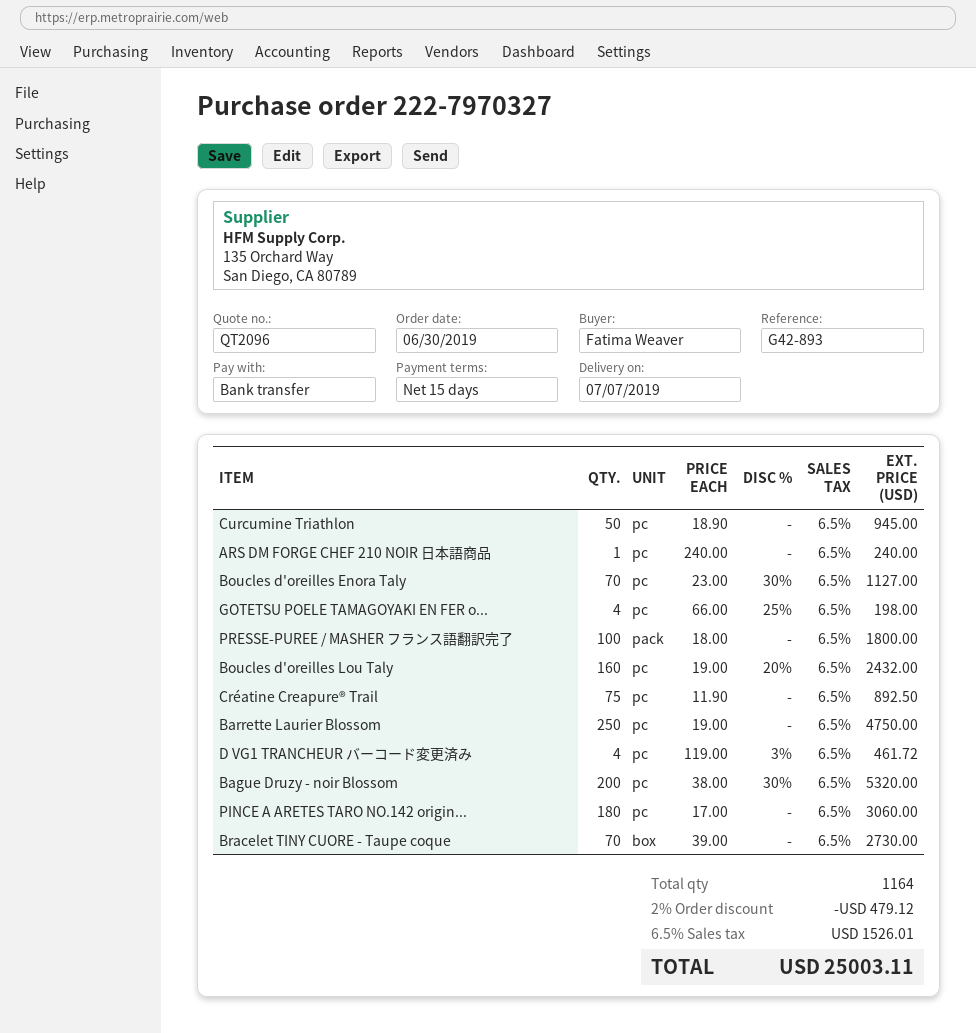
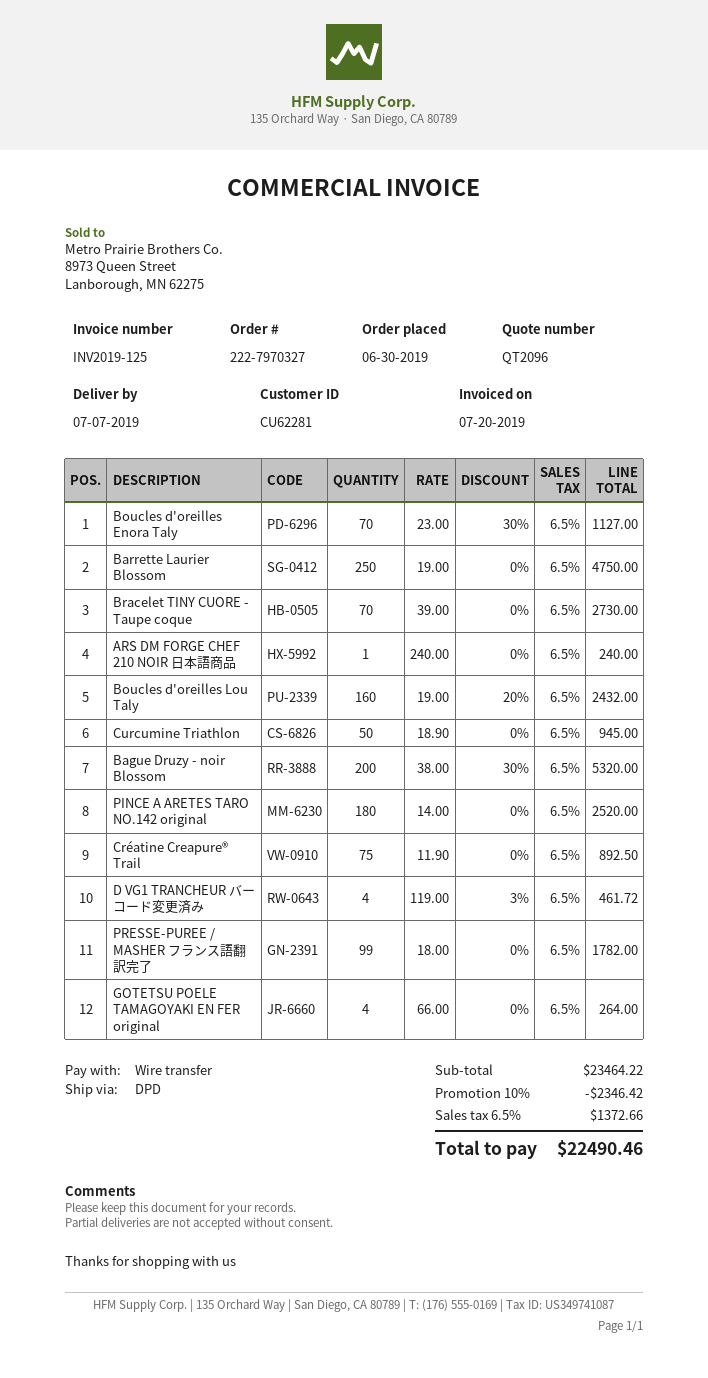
GOTETSU POELE TAMAGOYAKI EN FER o...: 4 x 66.00 - 25% = 198.00 -> 4 x 66.00 = 264.00
PRESSE-PUREE / MASHER フランス語翻訳完了: 100 x 18.00 = 1800.00 -> 99 x 18.00 = 1782.00
PINCE A ARETES TARO NO.142 origin...: 180 x 17.00 = 3060.00 -> 180 x 14.00 = 2520.00
discount: 2% = 479.12 -> 10% = 2346.42
tax: 6.5% = 1526.01 -> 6.5% = 1372.66
total: 25003.11 -> 22490.46

